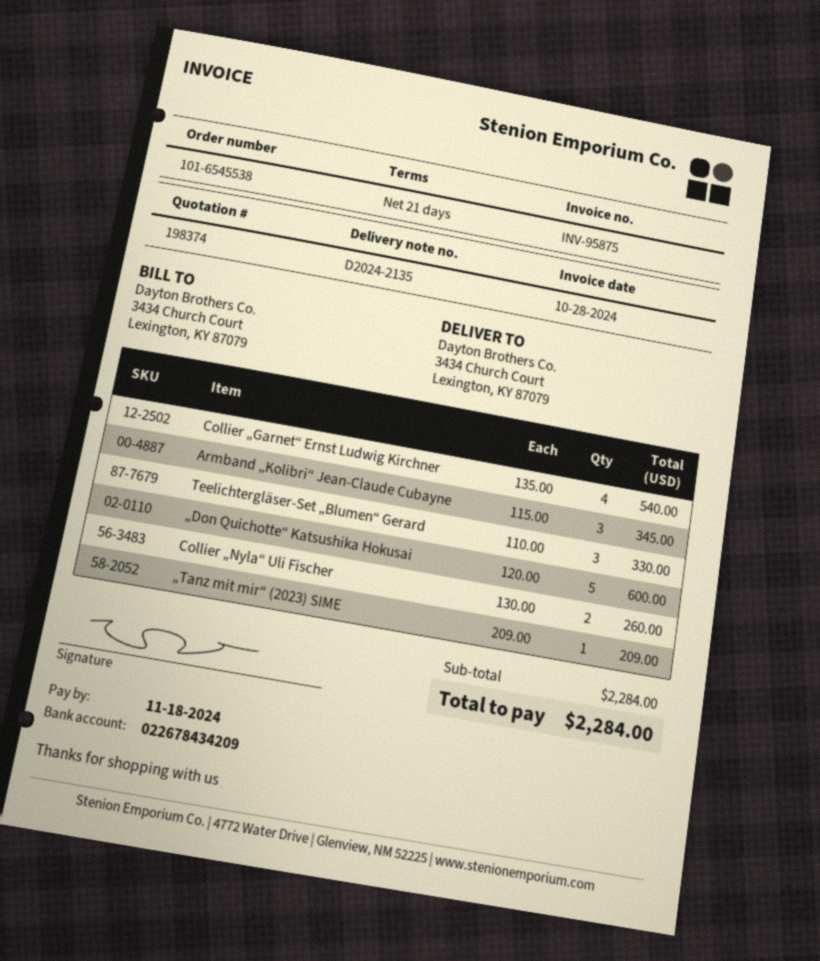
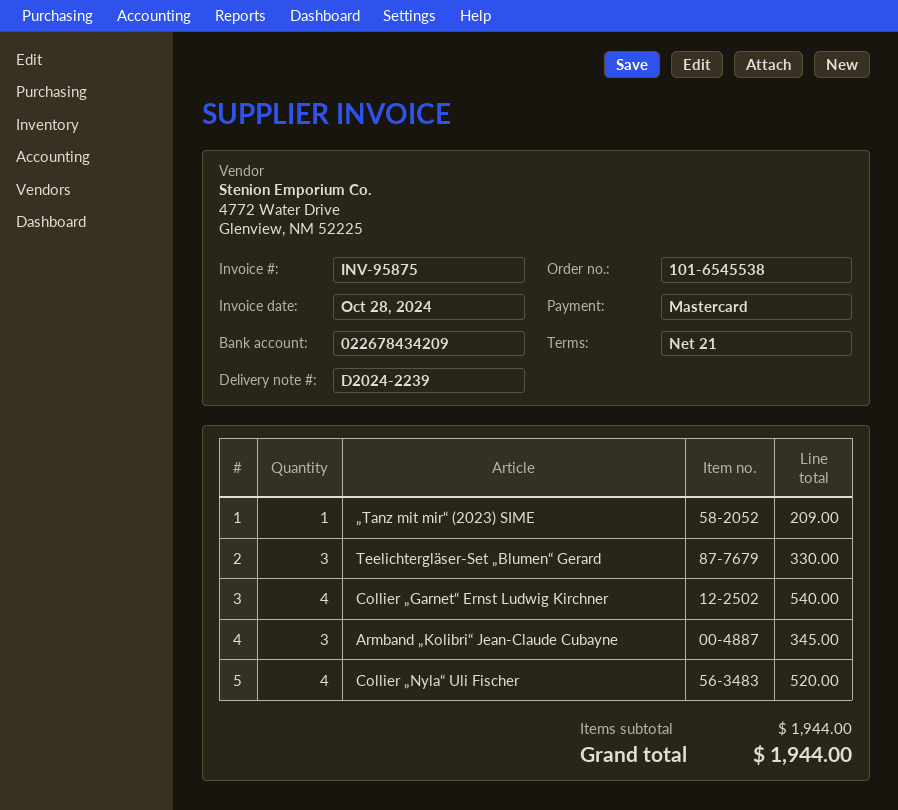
delivery note number: D2024-2135 -> D2024-2239
„Don Quichotte“ Katsushika Hokusai: 5 for 600.00 -> none
Collier „Nyla“ Uli Fischer: 2 for 260.00 -> 4 for 520.00
subtotal: 2284.00 -> 1944.00
total: 2284.00 -> 1944.00

